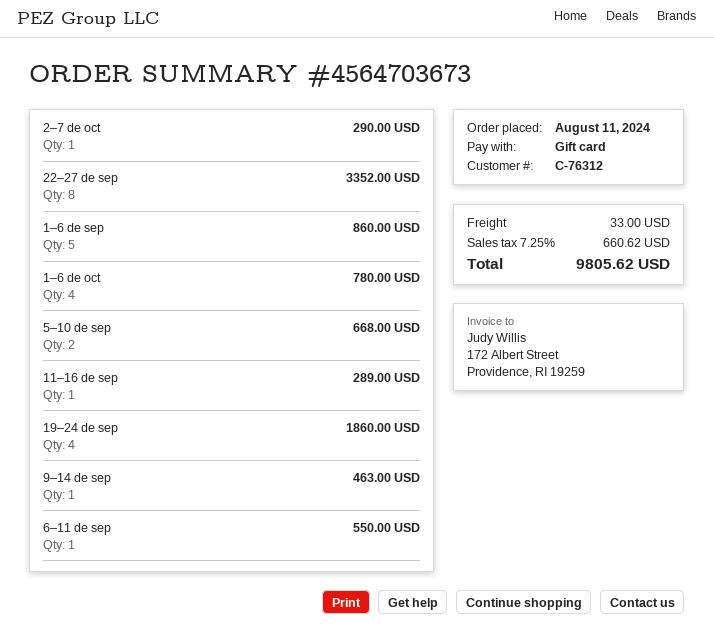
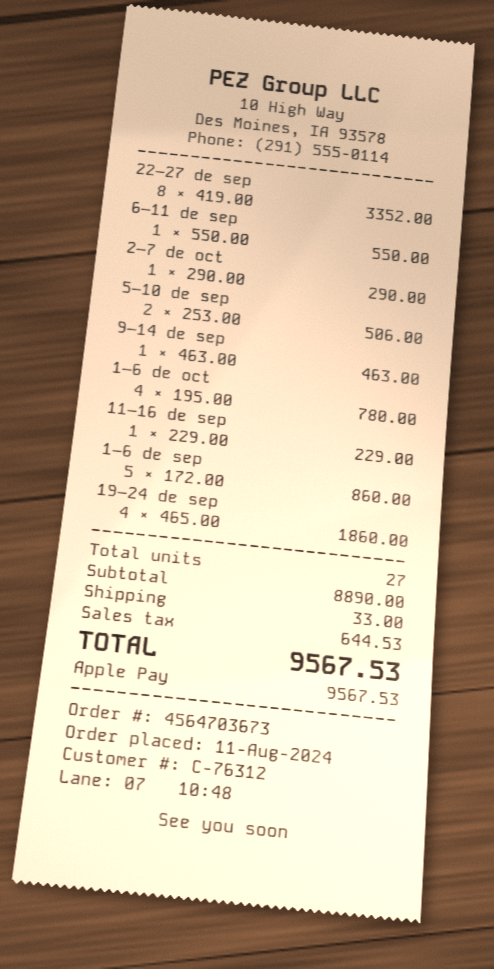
payment method: gift card -> Apple Pay
5–10 de sep: 2 for 668.00 -> 2 for 506.00
11–16 de sep: 1 for 289.00 -> 1 for 229.00
tax: 660.62 -> 644.53
total: 9805.62 -> 9567.53

